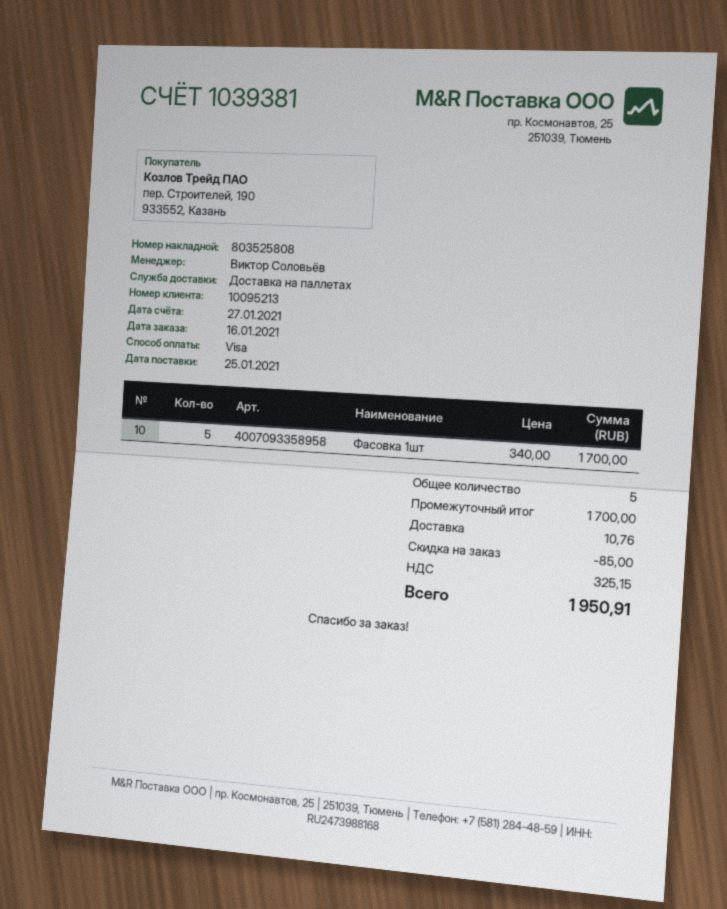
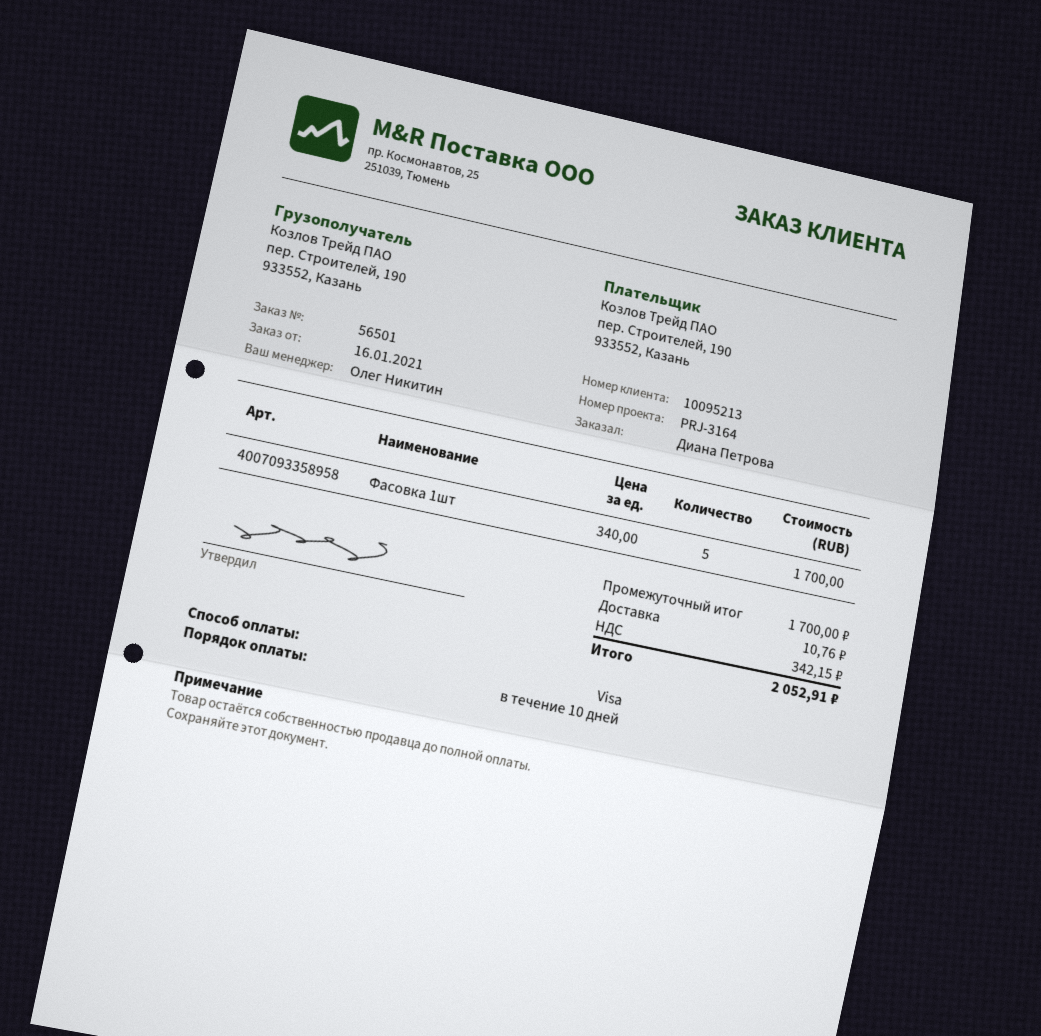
sales rep: Виктор Соловьёв -> Олег Никитин
discount: 85.00 -> none
tax: 325.15 -> 342.15
total: 1950.91 -> 2052.91

